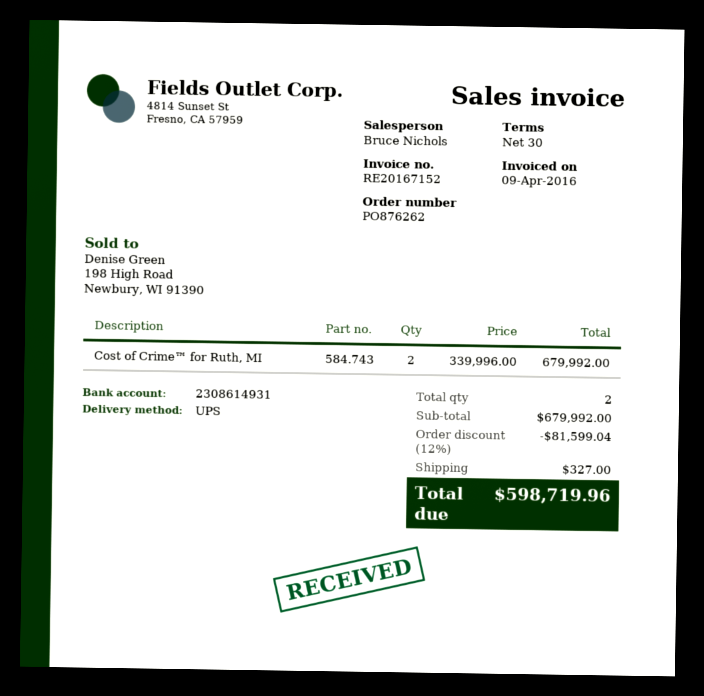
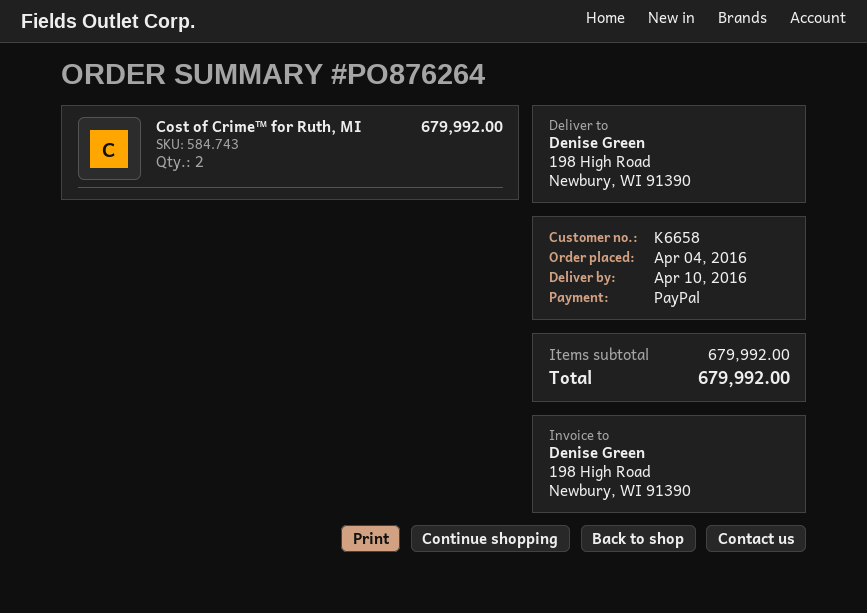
order number: PO876262 -> PO876264
discount: 12% = 81599.04 -> none
shipping: 327.00 -> none
total: 598719.96 -> 679992.00

